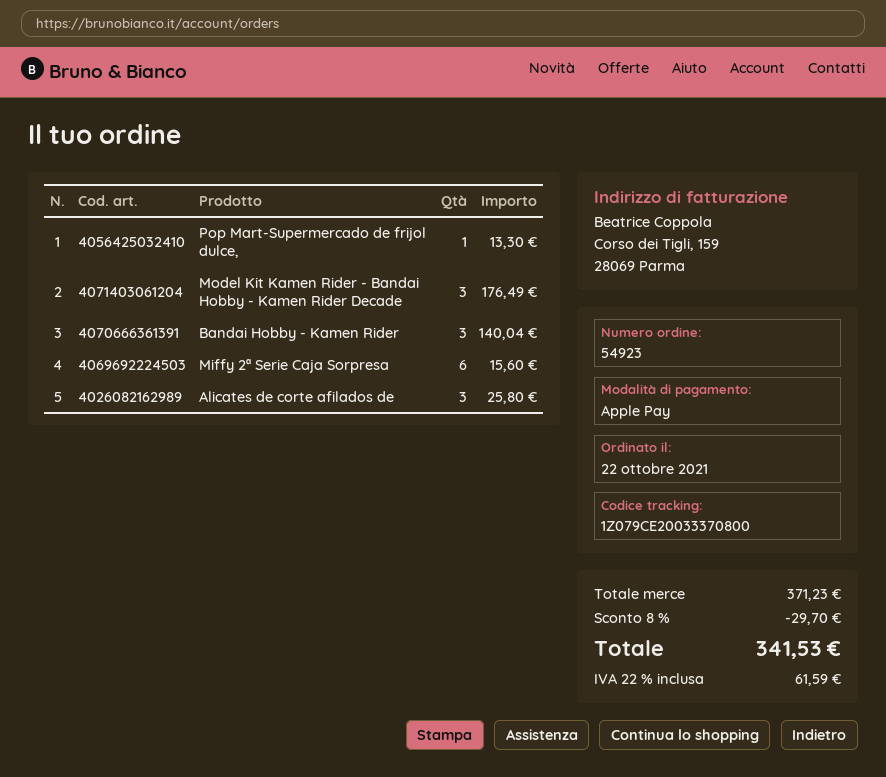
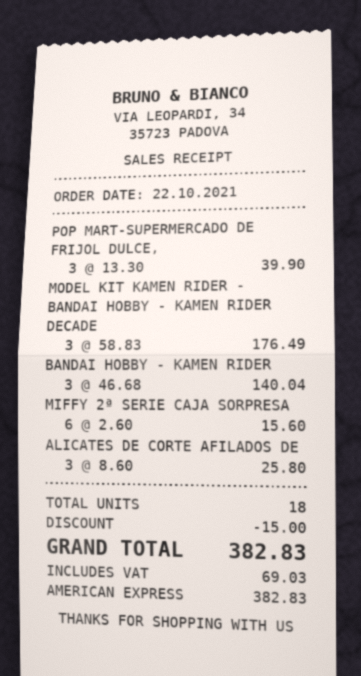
payment method: Apple Pay -> American Express
Pop Mart-Supermercado de frijol dulce,: 1 for 13.30 -> 3 for 39.90
discount: 29.70 -> 15.00
tax: 61.59 -> 69.03
total: 341.53 -> 382.83

